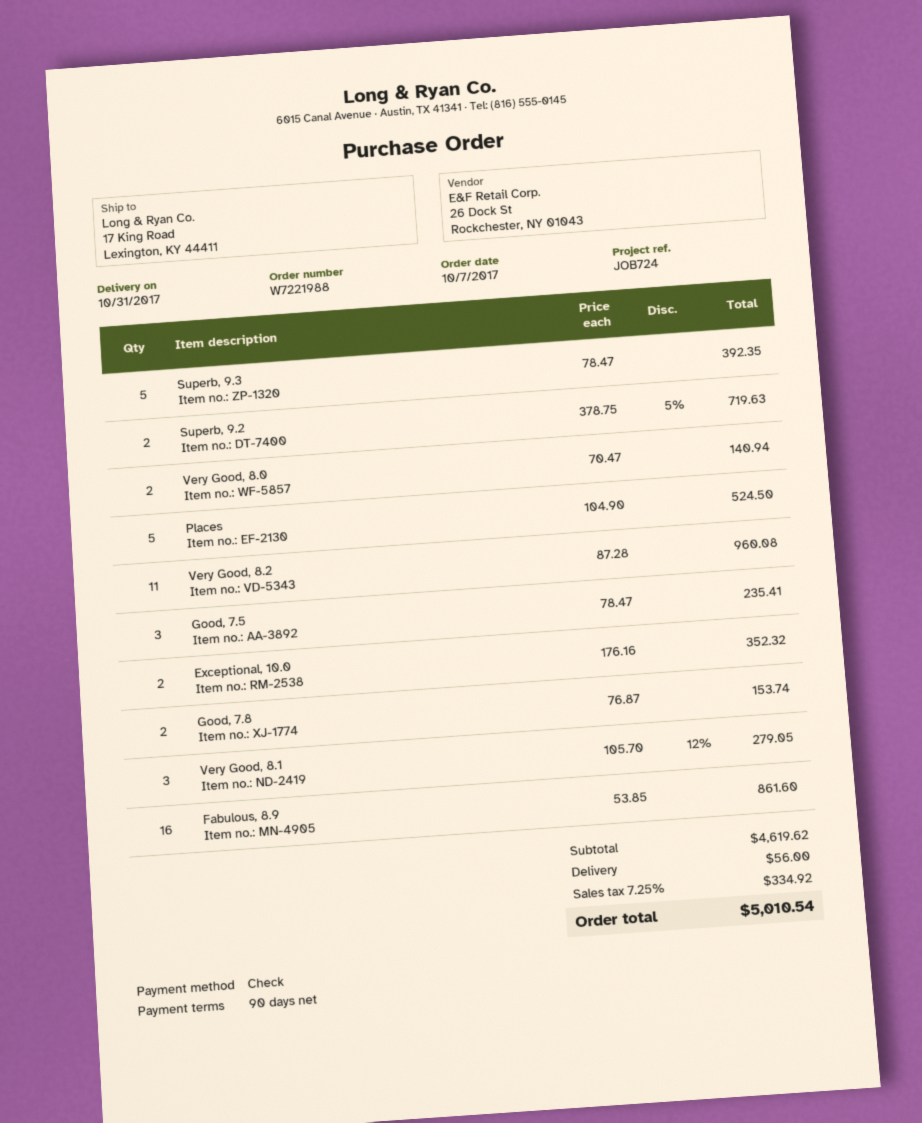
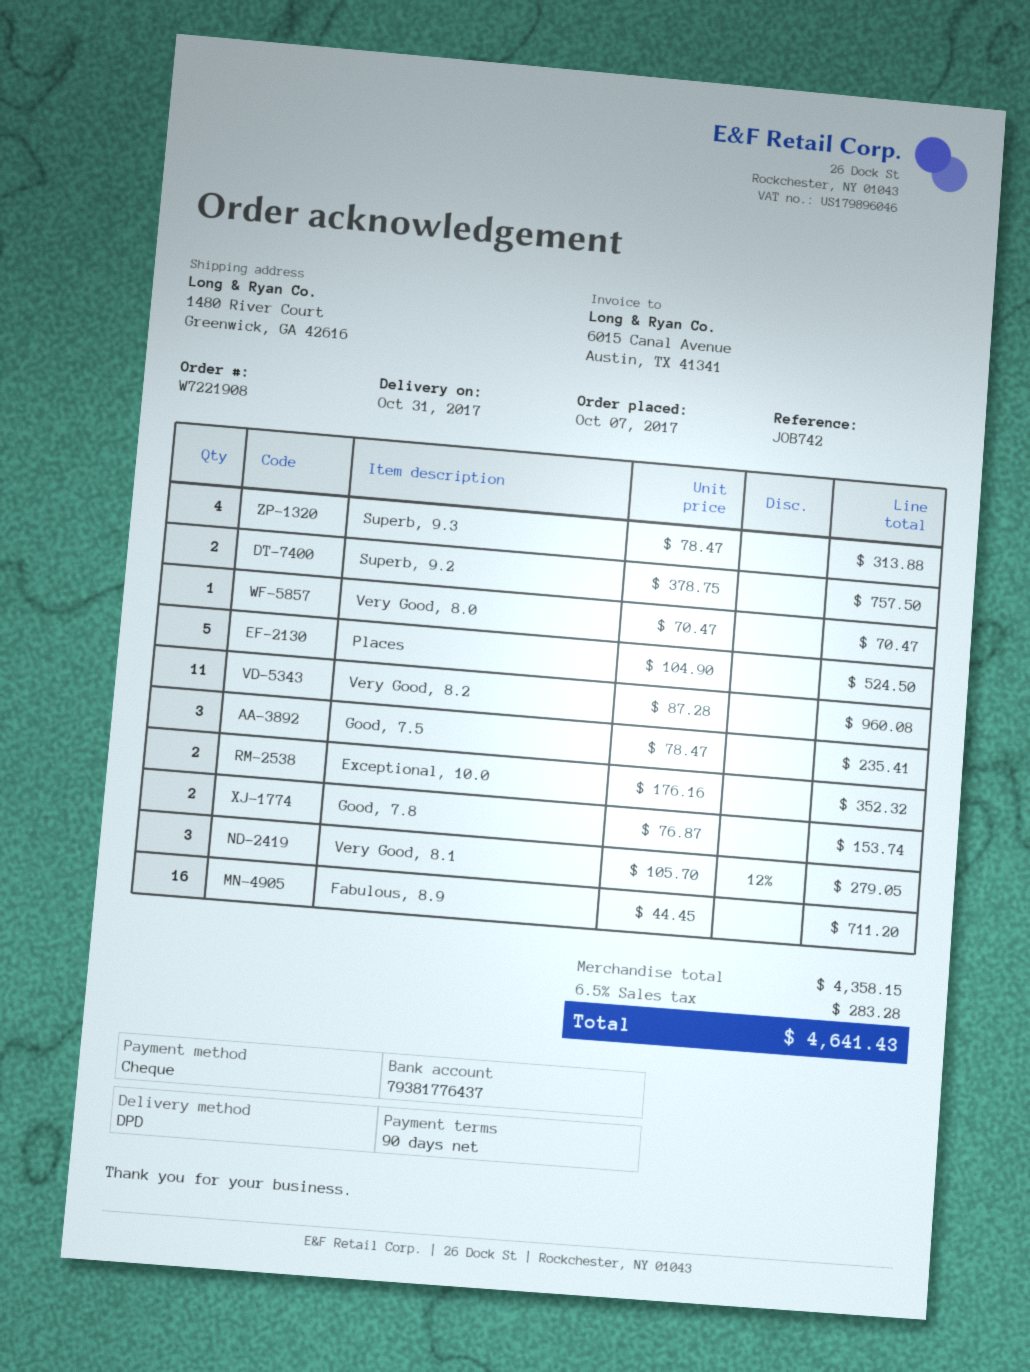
order number: W7221988 -> W7221908
reference: JOB724 -> JOB742
ship to: 17 King Road, Lexington, KY 44411 -> 1480 River Court, Greenwick, GA 42616
Superb, 9.3: 5 x 78.47 = 392.35 -> 4 x 78.47 = 313.88
Superb, 9.2: 2 x 378.75 - 5% = 719.63 -> 2 x 378.75 = 757.50
Very Good, 8.0: 2 x 70.47 = 140.94 -> 1 x 70.47 = 70.47
Fabulous, 8.9: 16 x 53.85 = 861.60 -> 16 x 44.45 = 711.20
subtotal: 4619.62 -> 4358.15
shipping: 56.00 -> none
tax: 7.25% = 334.92 -> 6.5% = 283.28
total: 5010.54 -> 4641.43

